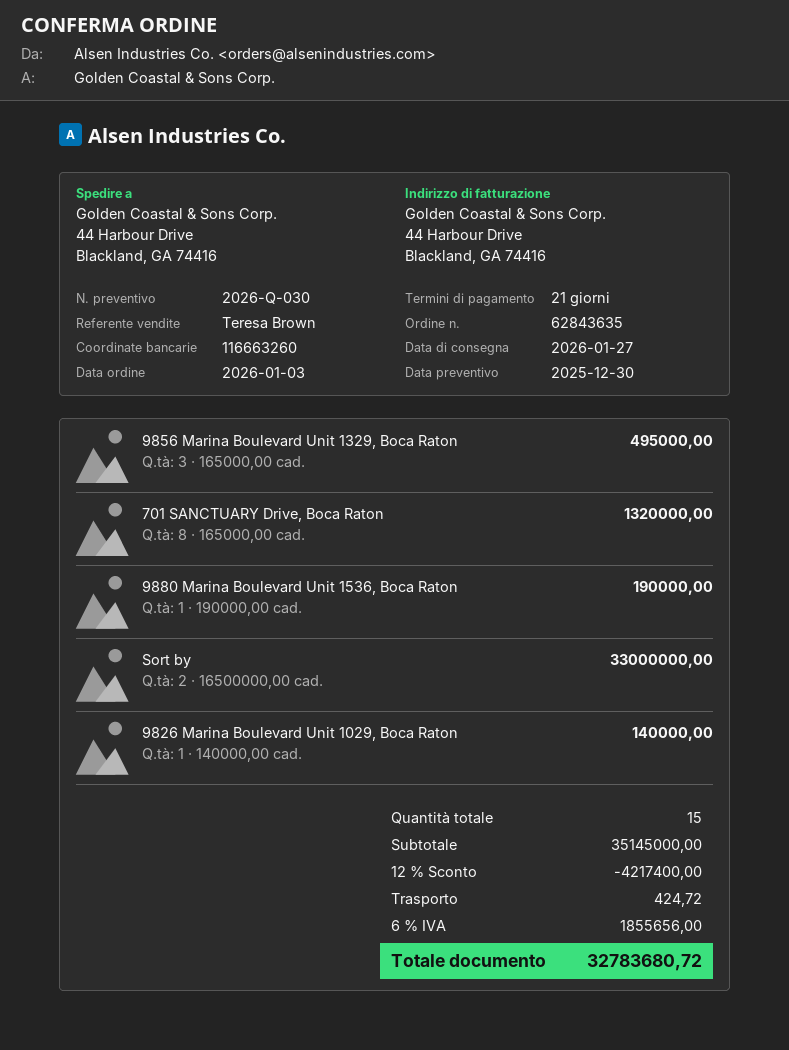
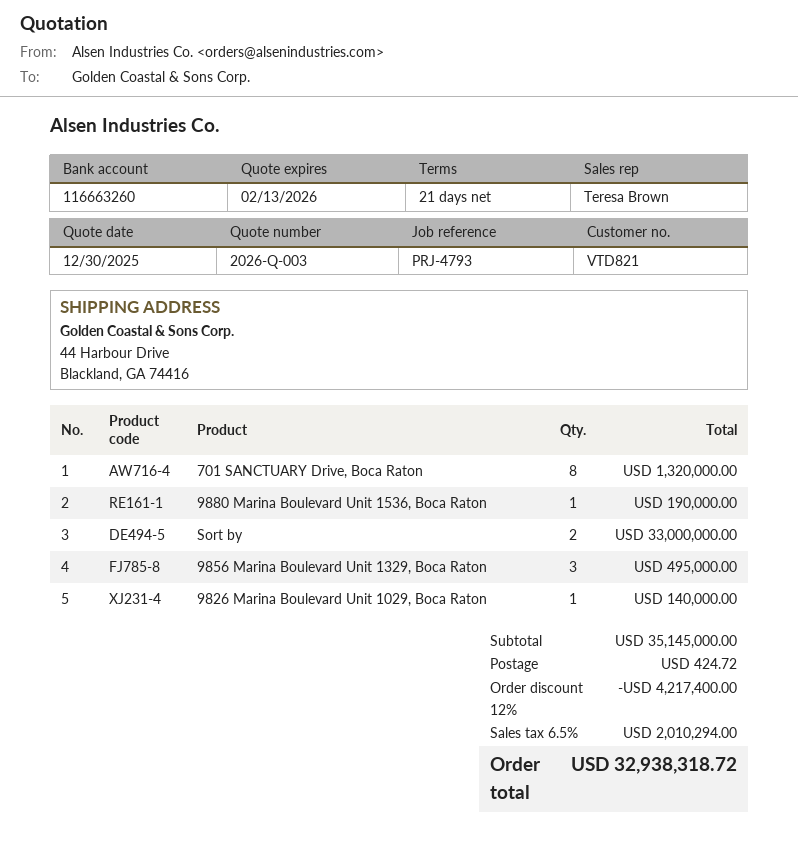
quote number: 2026-Q-030 -> 2026-Q-003
tax: 6% = 1855656.00 -> 6.5% = 2010294.00
total: 32783680.72 -> 32938318.72

